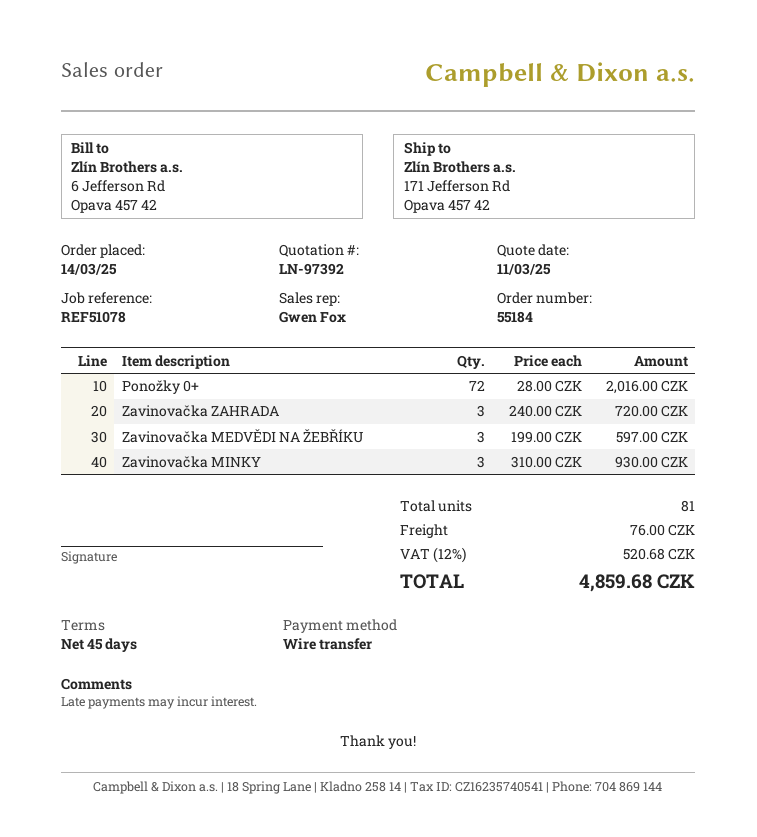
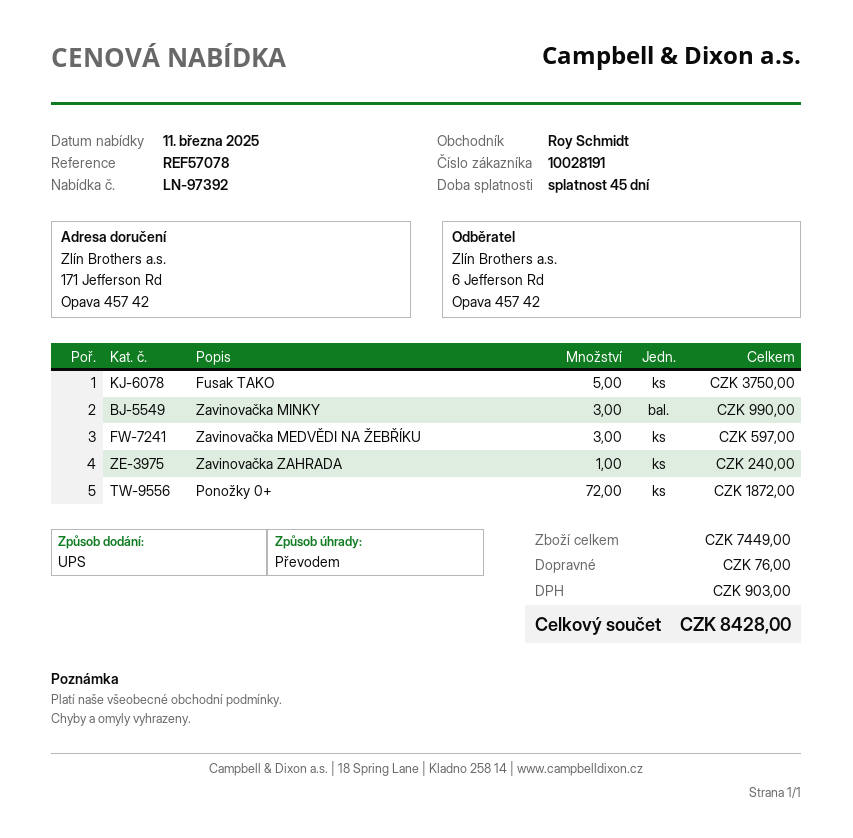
reference: REF51078 -> REF57078
sales rep: Gwen Fox -> Roy Schmidt
Ponožky 0+: 72 for 2016.00 -> 72 for 1872.00
Zavinovačka ZAHRADA: 3 for 720.00 -> 1 for 240.00
Zavinovačka MINKY: 3 for 930.00 -> 3 for 990.00
Fusak TAKO: none -> 5 for 3750.00
tax: 520.68 -> 903.00
total: 4859.68 -> 8428.00

